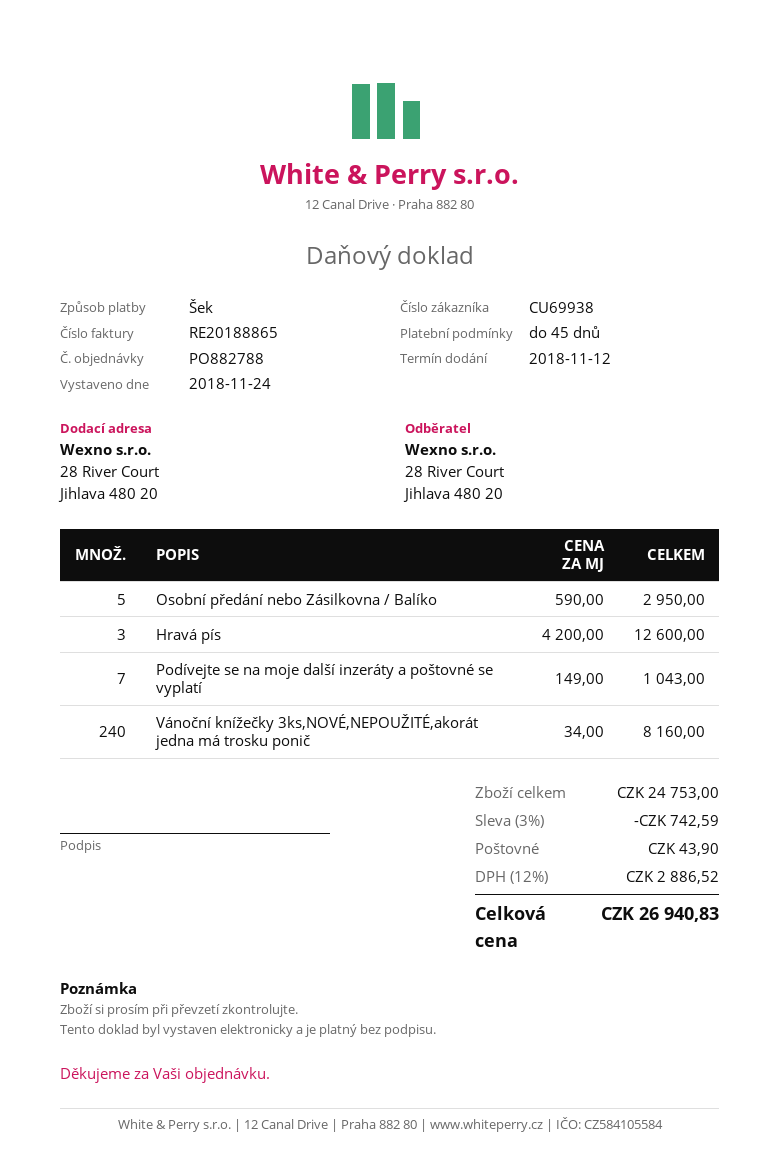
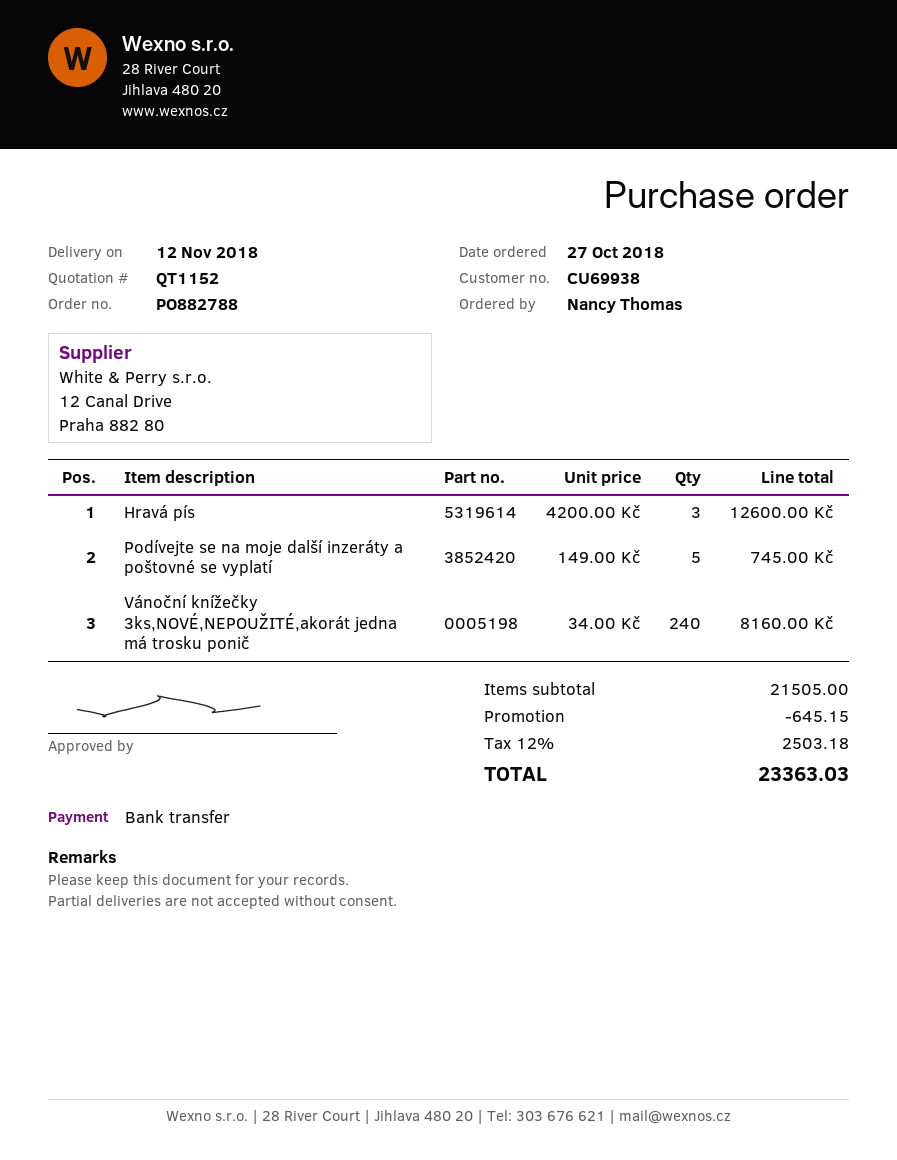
payment method: cheque -> bank transfer
Osobní předání nebo Zásilkovna / Balíko: 5 x 590.00 = 2950.00 -> none
Podívejte se na moje další inzeráty a poštovné se vyplatí: 7 x 149.00 = 1043.00 -> 5 x 149.00 = 745.00
subtotal: 24753.00 -> 21505.00
discount: 742.59 -> 645.15
shipping: 43.90 -> none
tax: 12% = 2886.52 -> 12% = 2503.18
total: 26940.83 -> 23363.03

